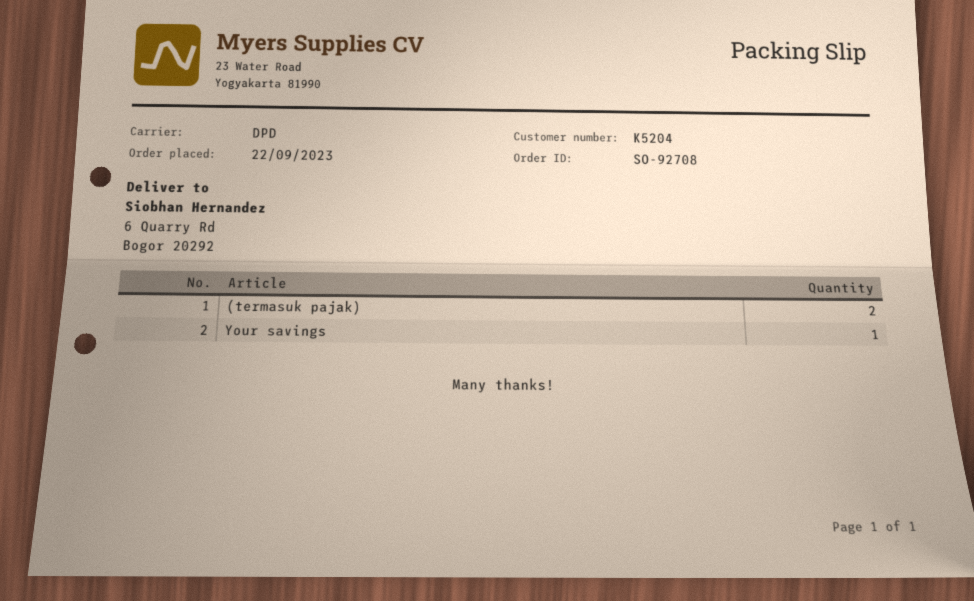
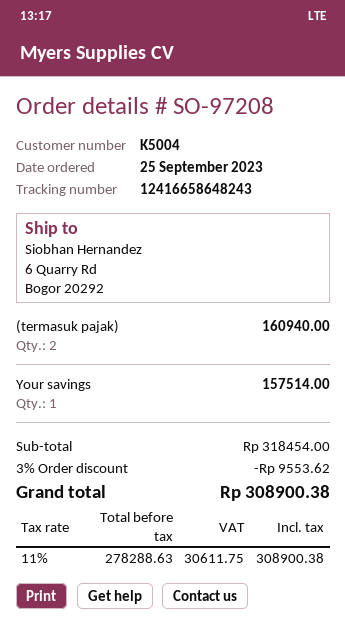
order number: SO-92708 -> SO-97208
order date: 2023-09-22 -> 2023-09-25
customer number: K5204 -> K5004

